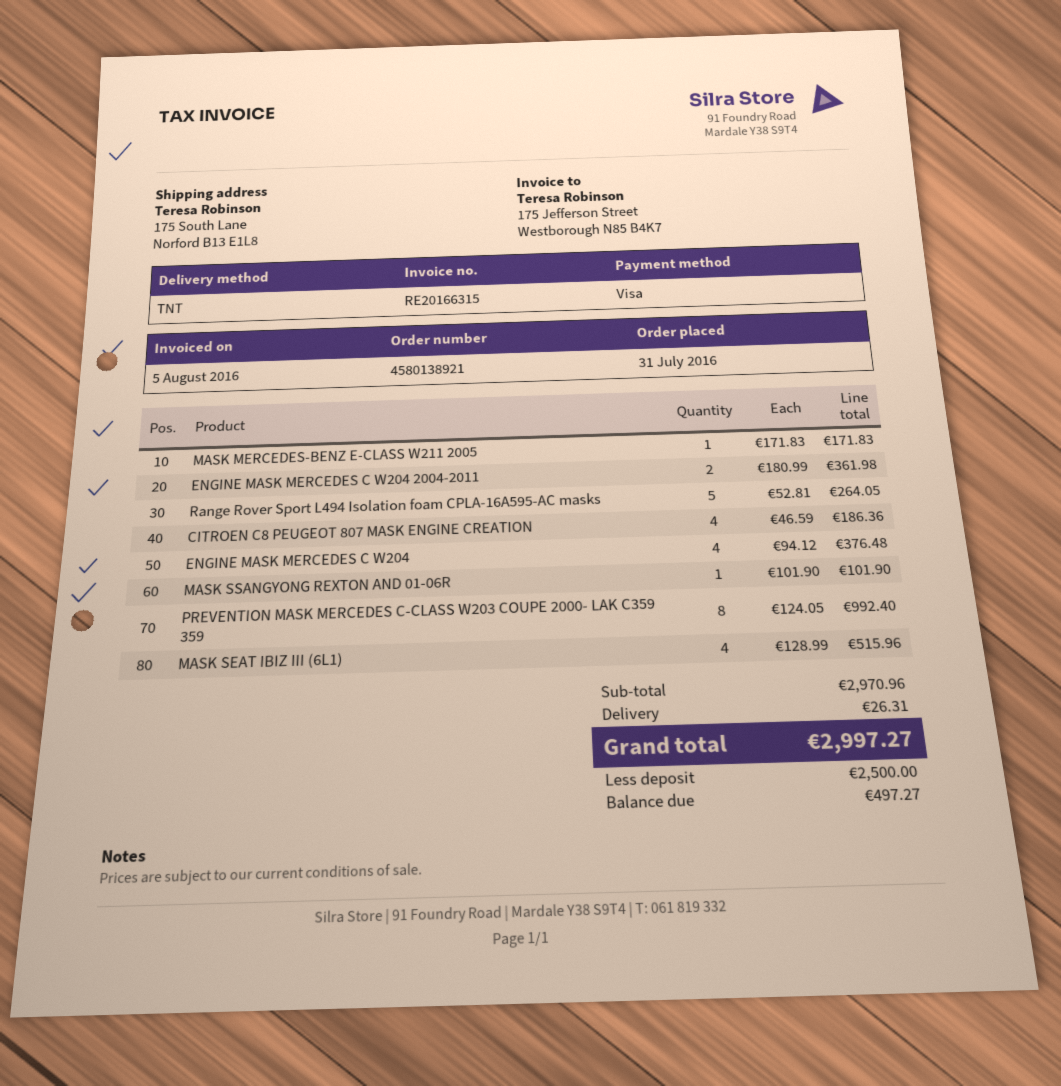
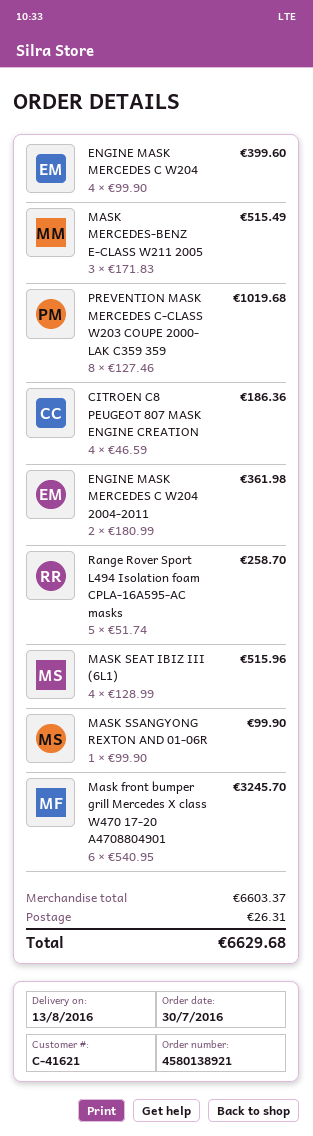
order date: 2016-07-31 -> 2016-07-30
MASK MERCEDES-BENZ E-CLASS W211 2005: 1 x 171.83 = 171.83 -> 3 x 171.83 = 515.49
Range Rover Sport L494 Isolation foam CPLA-16A595-AC masks: 5 x 52.81 = 264.05 -> 5 x 51.74 = 258.70
ENGINE MASK MERCEDES C W204: 4 x 94.12 = 376.48 -> 4 x 99.90 = 399.60
MASK SSANGYONG REXTON AND 01-06R: 1 x 101.90 = 101.90 -> 1 x 99.90 = 99.90
PREVENTION MASK MERCEDES C-CLASS W203 COUPE 2000- LAK C359 359: 8 x 124.05 = 992.40 -> 8 x 127.46 = 1019.68
Mask front bumper grill Mercedes X class W470 17-20 A4708804901: none -> 6 x 540.95 = 3245.70
subtotal: 2970.96 -> 6603.37
total: 2997.27 -> 6629.68

